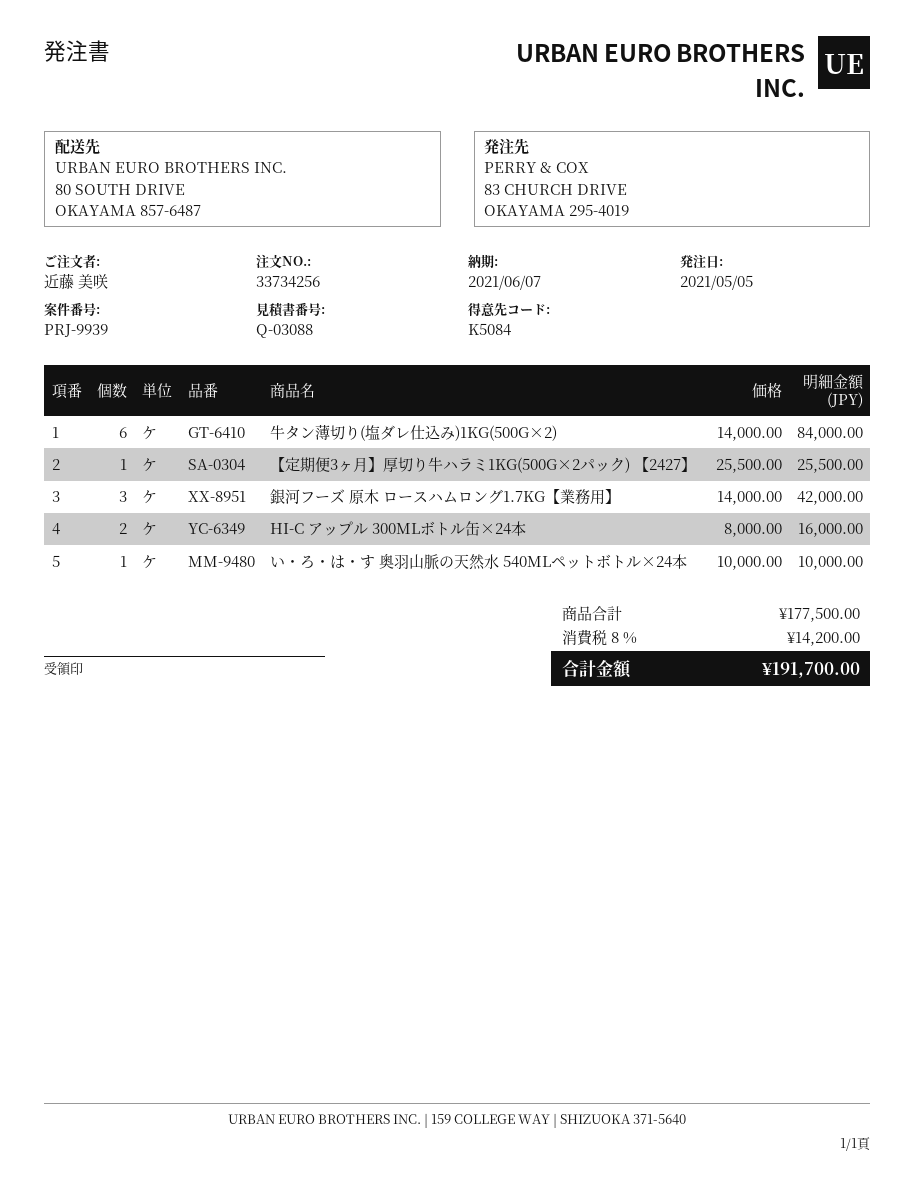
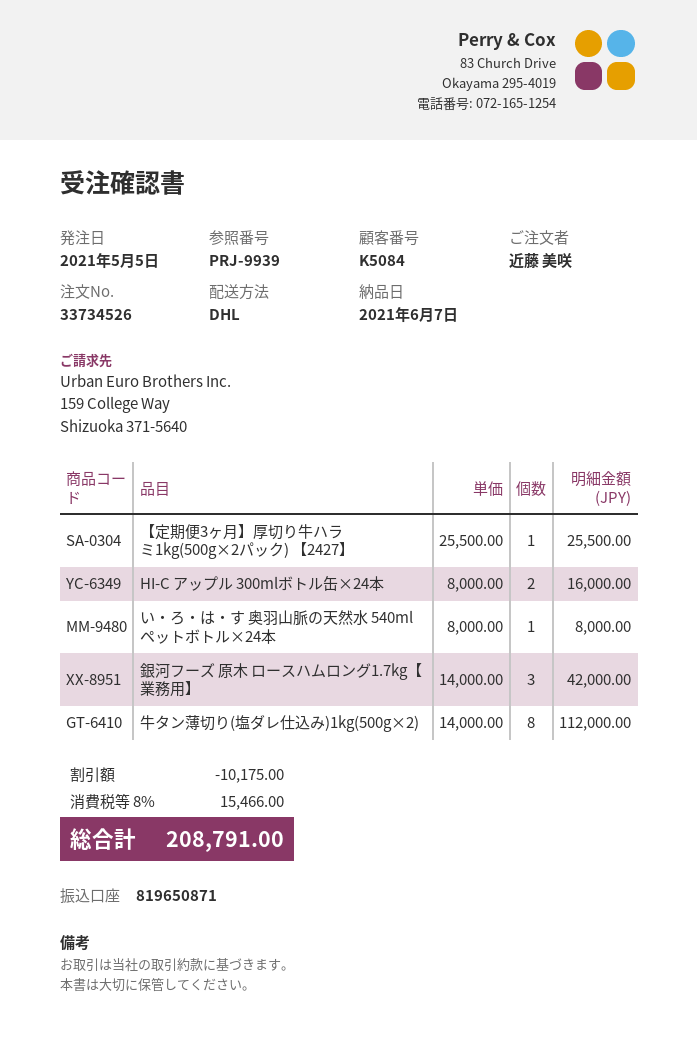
order number: 33734256 -> 33734526
牛タン薄切り(塩ダレ仕込み)1KG(500G×2): 6 x 14000.00 = 84000.00 -> 8 x 14000.00 = 112000.00
い・ろ・は・す 奥羽山脈の天然水 540MLペットボトル×24本: 1 x 10000.00 = 10000.00 -> 1 x 8000.00 = 8000.00
discount: none -> 10175.00
tax: 8% = 14200.00 -> 8% = 15466.00
total: 191700.00 -> 208791.00

